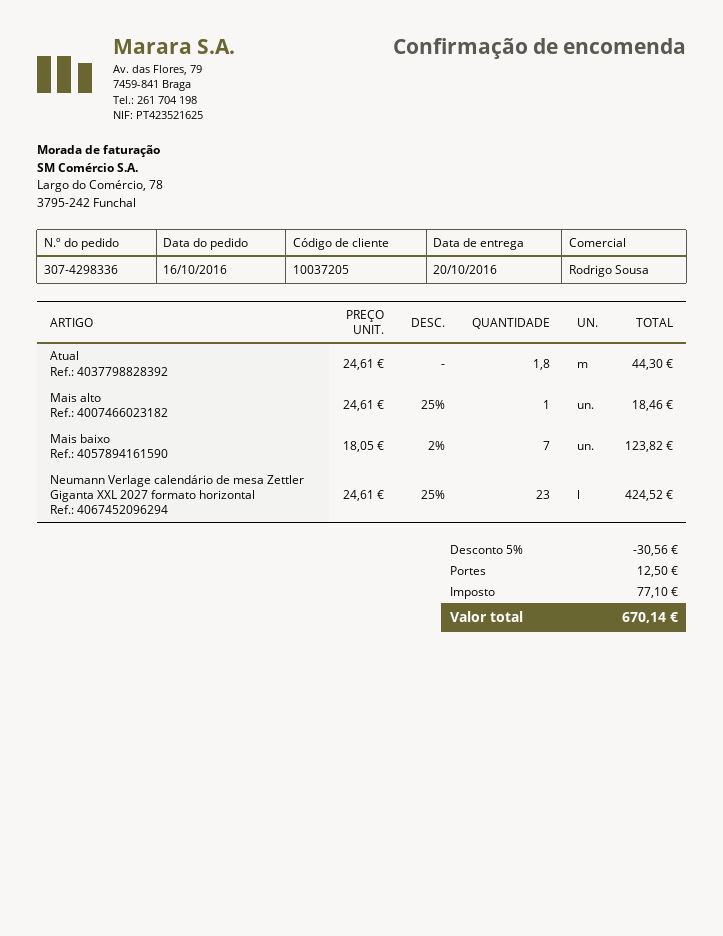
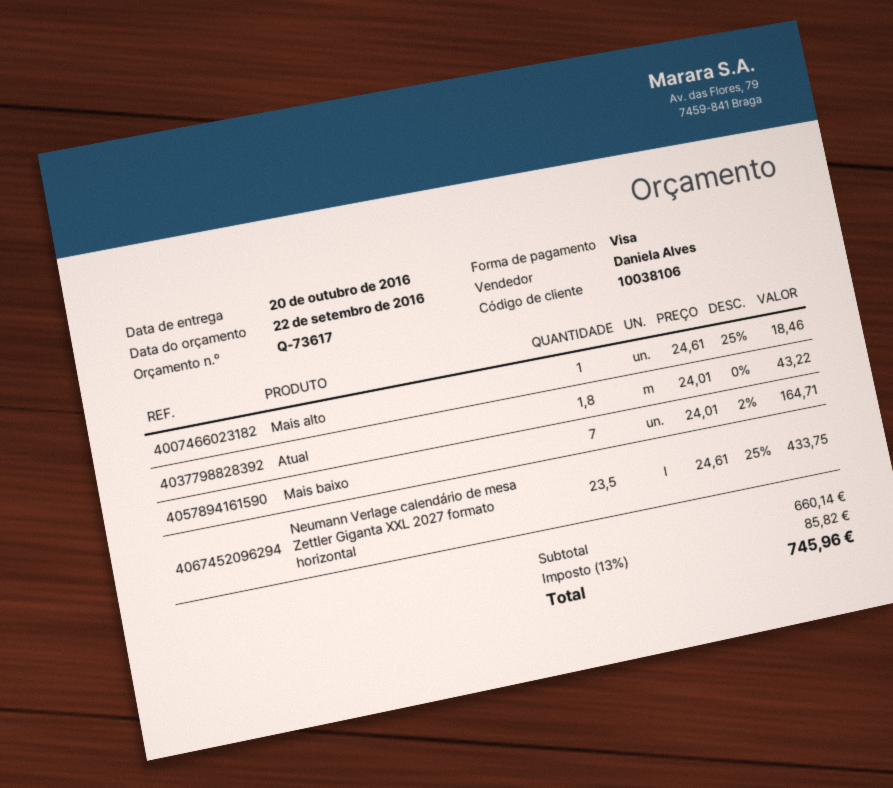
customer number: 10037205 -> 10038106
sales rep: Rodrigo Sousa -> Daniela Alves
Atual: 1.8 x 24.61 = 44.30 -> 1.8 x 24.01 = 43.22
Mais baixo: 7 x 18.05 - 2% = 123.82 -> 7 x 24.01 - 2% = 164.71
Neumann Verlage calendário de mesa Zettler Giganta XXL 2027 formato horizontal: 23 x 24.61 - 25% = 424.52 -> 23.5 x 24.61 - 25% = 433.75
discount: 5% = 30.56 -> none
shipping: 12.50 -> none
tax: 77.10 -> 85.82
total: 670.14 -> 745.96

